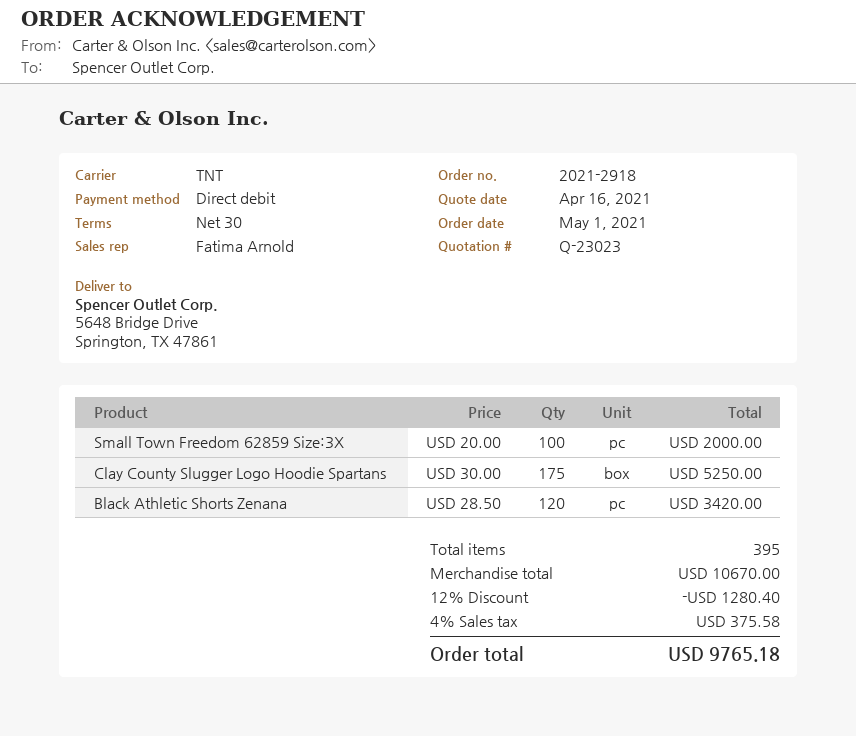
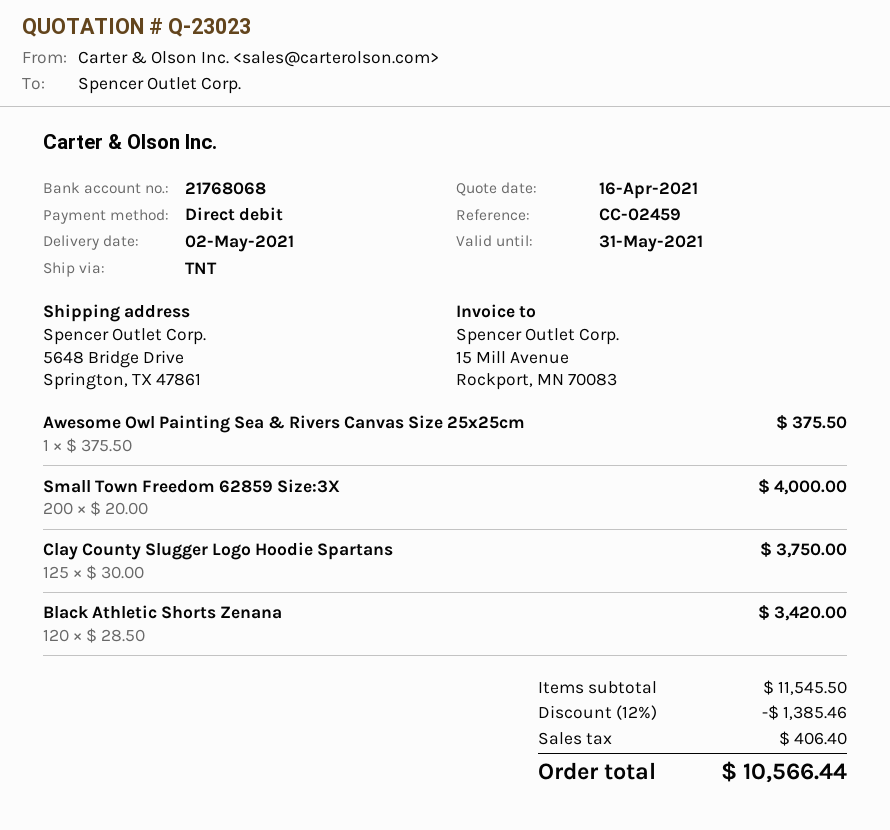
Small Town Freedom 62859 Size:3X: 100 x 20.00 = 2000.00 -> 200 x 20.00 = 4000.00
Clay County Slugger Logo Hoodie Spartans: 175 x 30.00 = 5250.00 -> 125 x 30.00 = 3750.00
Awesome Owl Painting Sea & Rivers Canvas Size 25x25cm: none -> 1 x 375.50 = 375.50
subtotal: 10670.00 -> 11545.50
discount: 12% = 1280.40 -> 12% = 1385.46
tax: 375.58 -> 406.40
total: 9765.18 -> 10566.44

